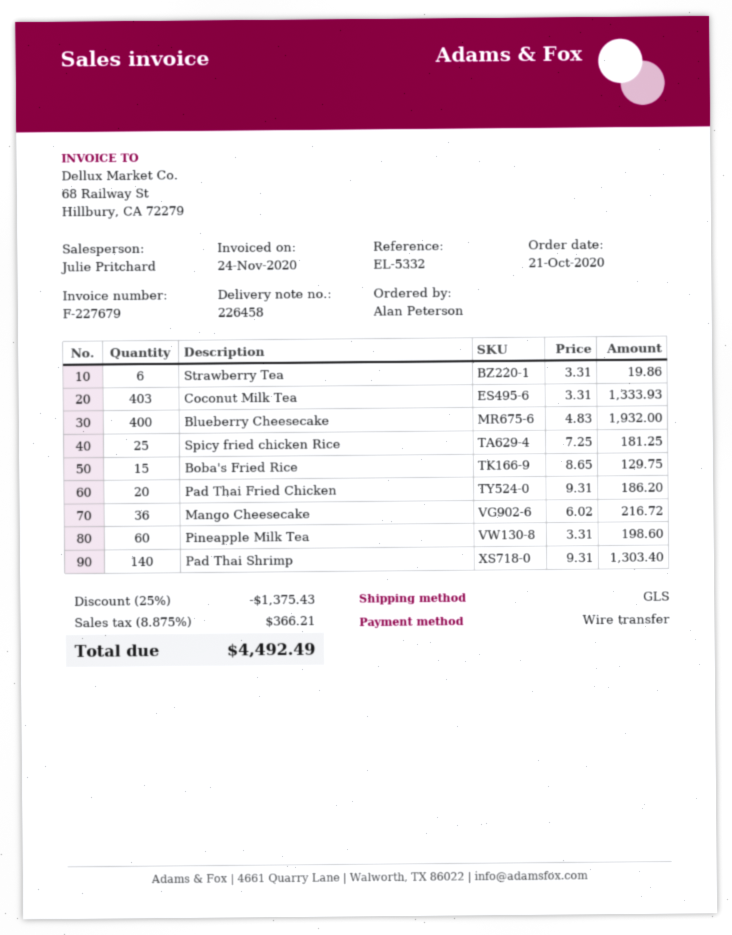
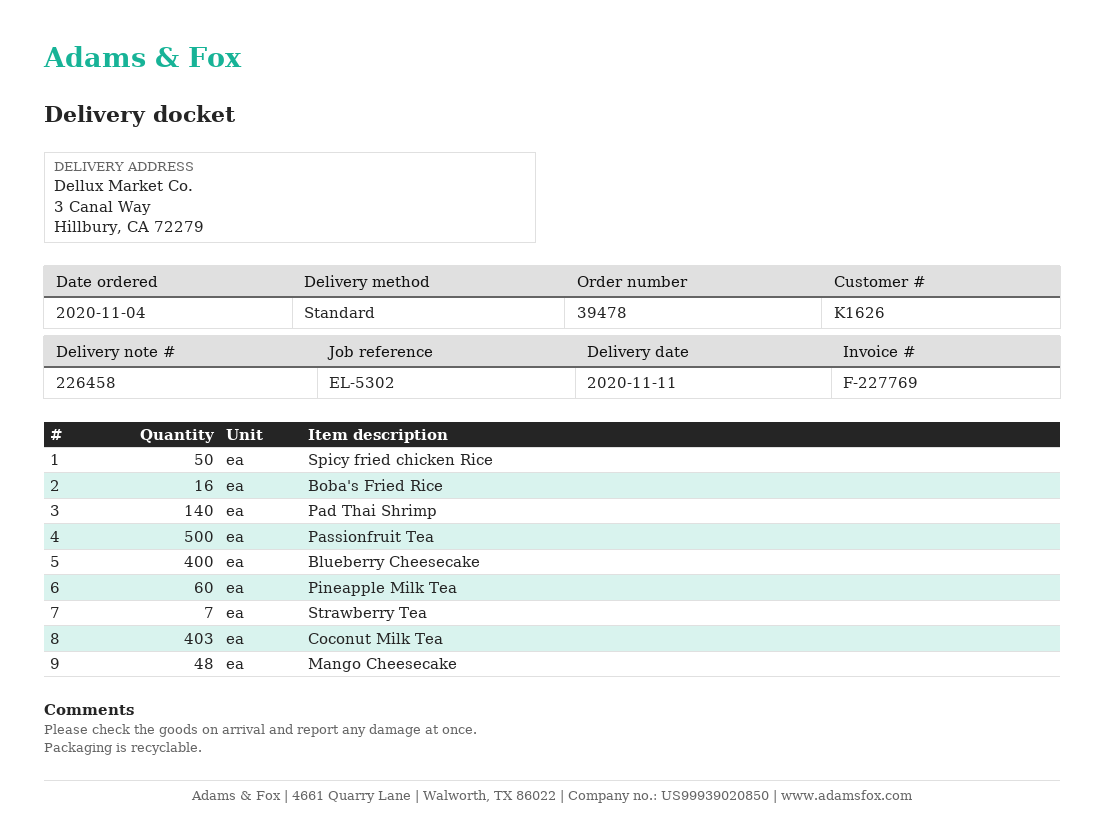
order date: 2020-10-21 -> 2020-11-04
invoice number: F-227679 -> F-227769
reference: EL-5332 -> EL-5302
shipping method: GLS -> standard
Strawberry Tea: 6 -> 7
Spicy fried chicken Rice: 25 -> 50
Boba's Fried Rice: 15 -> 16
Pad Thai Fried Chicken: 20 -> none
Mango Cheesecake: 36 -> 48
Passionfruit Tea: none -> 500

